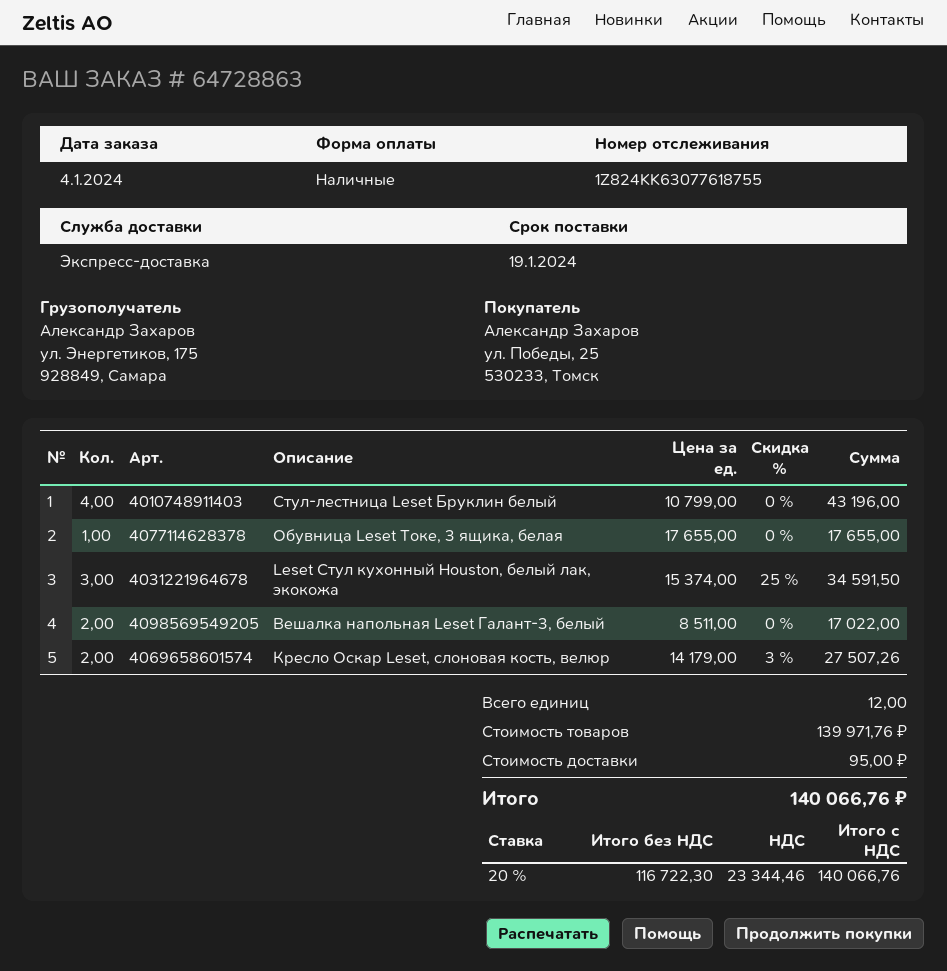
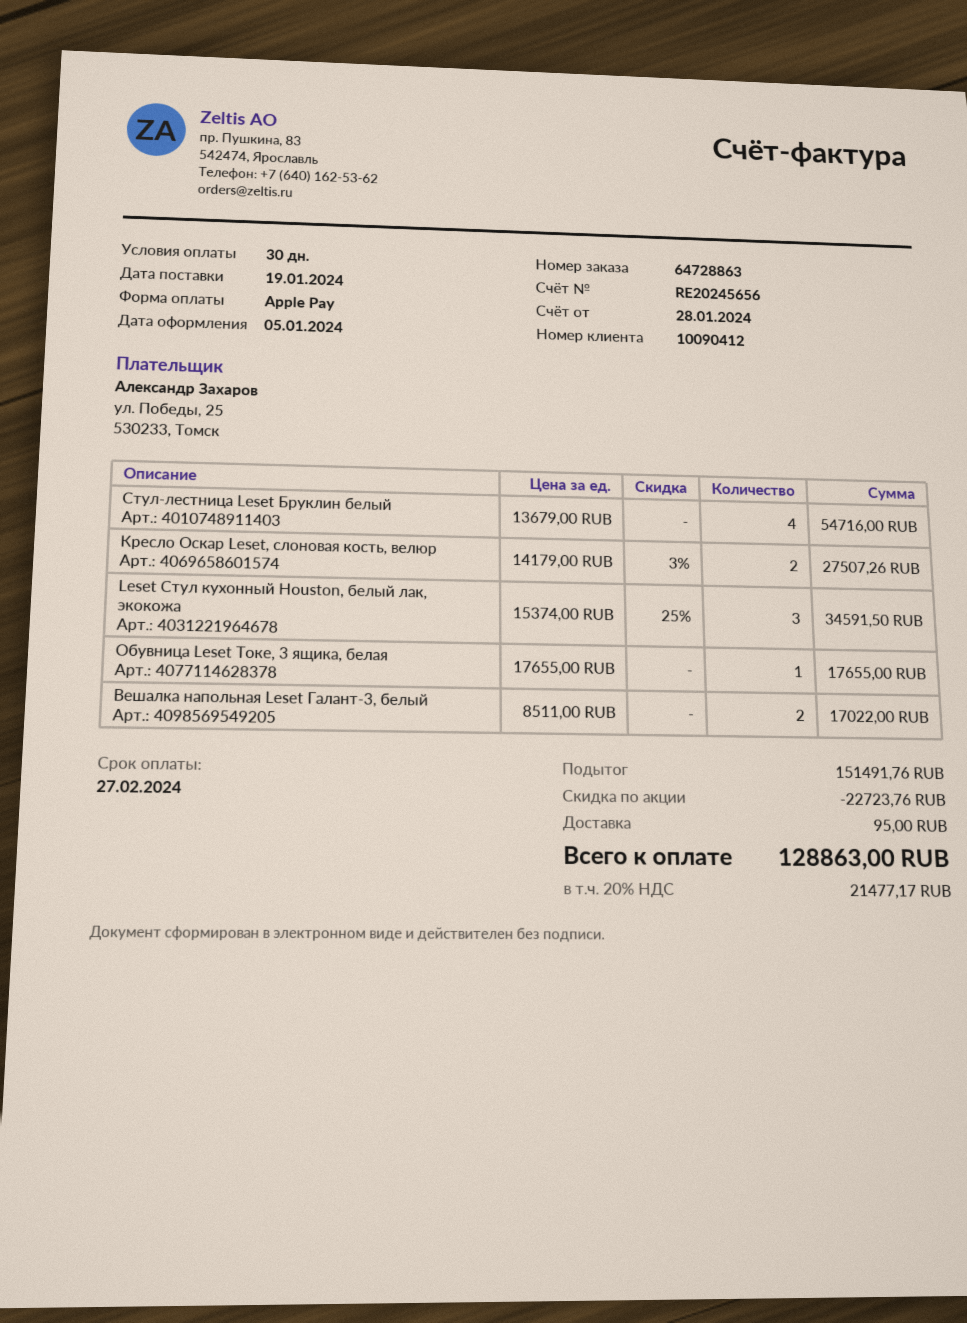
order date: 2024-01-04 -> 2024-01-05
payment method: cash -> Apple Pay
Стул-лестница Leset Бруклин белый: 4 x 10799.00 = 43196.00 -> 4 x 13679.00 = 54716.00
subtotal: 139971.76 -> 151491.76
discount: none -> 22723.76
tax: 20% = 23344.46 -> 20% = 21477.17
total: 140066.76 -> 128863.00

